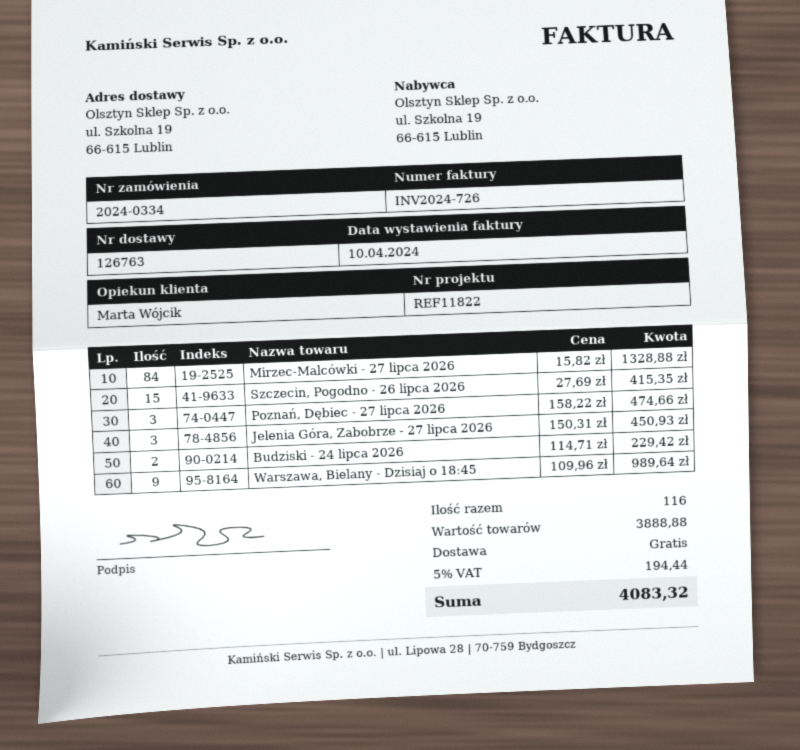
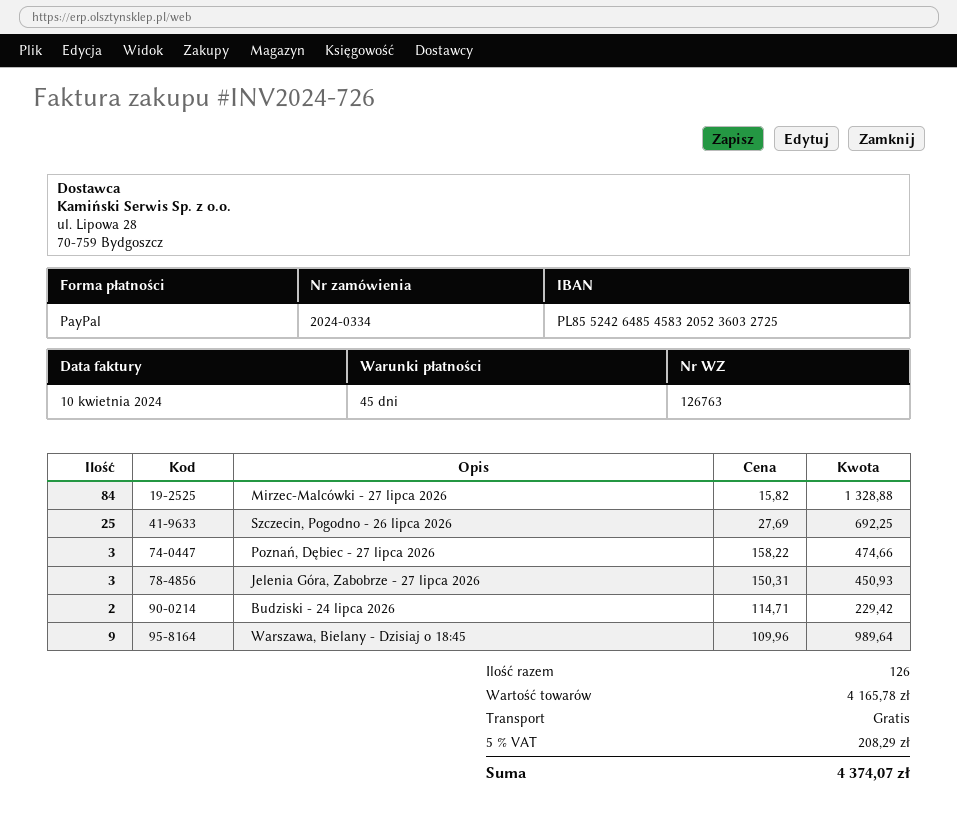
Szczecin, Pogodno - 26 lipca 2026: 15 x 27.69 = 415.35 -> 25 x 27.69 = 692.25
total quantity: 116 -> 126
subtotal: 3888.88 -> 4165.78
tax: 5% = 194.44 -> 5% = 208.29
total: 4083.32 -> 4374.07

